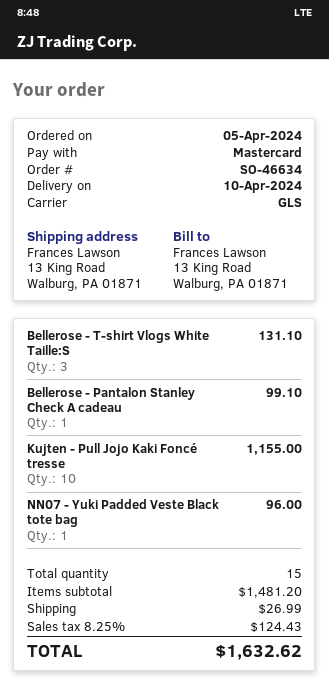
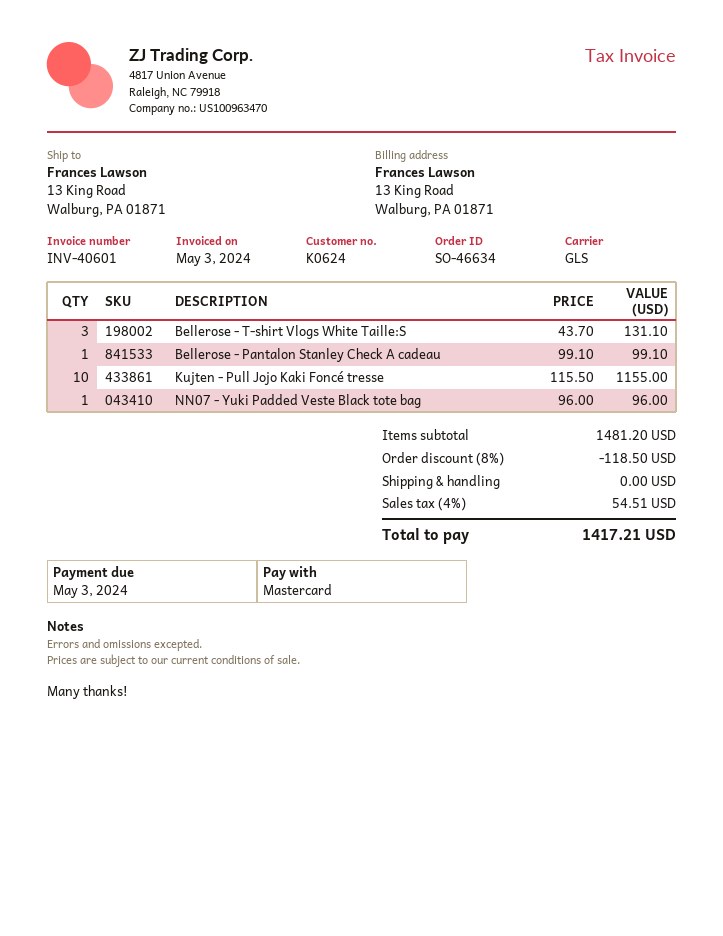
discount: none -> 8% = 118.50
shipping: 26.99 -> 0.00
tax: 8.25% = 124.43 -> 4% = 54.51
total: 1632.62 -> 1417.21

